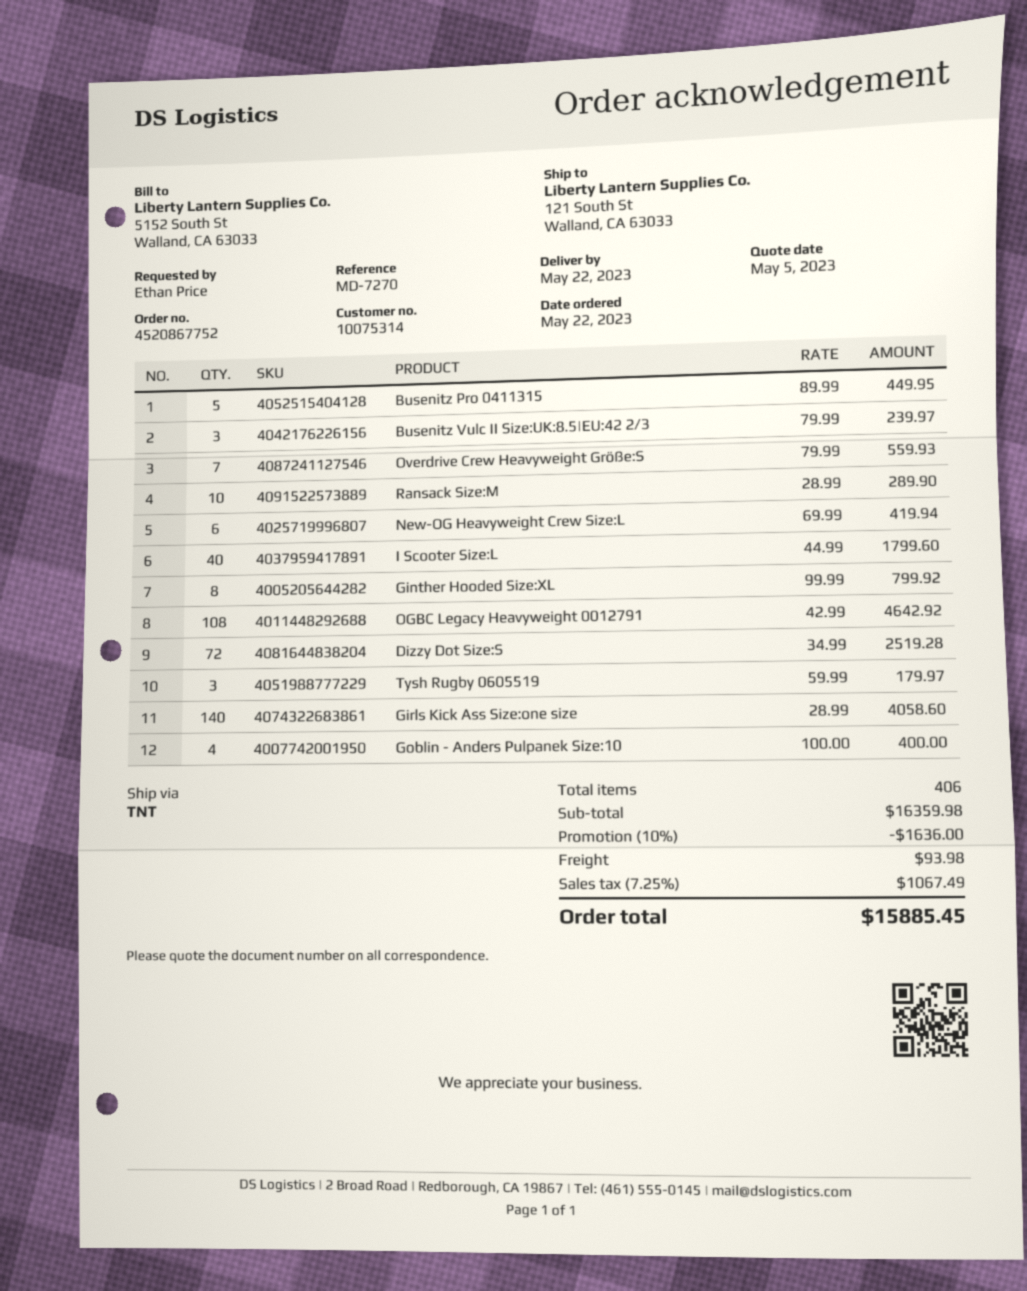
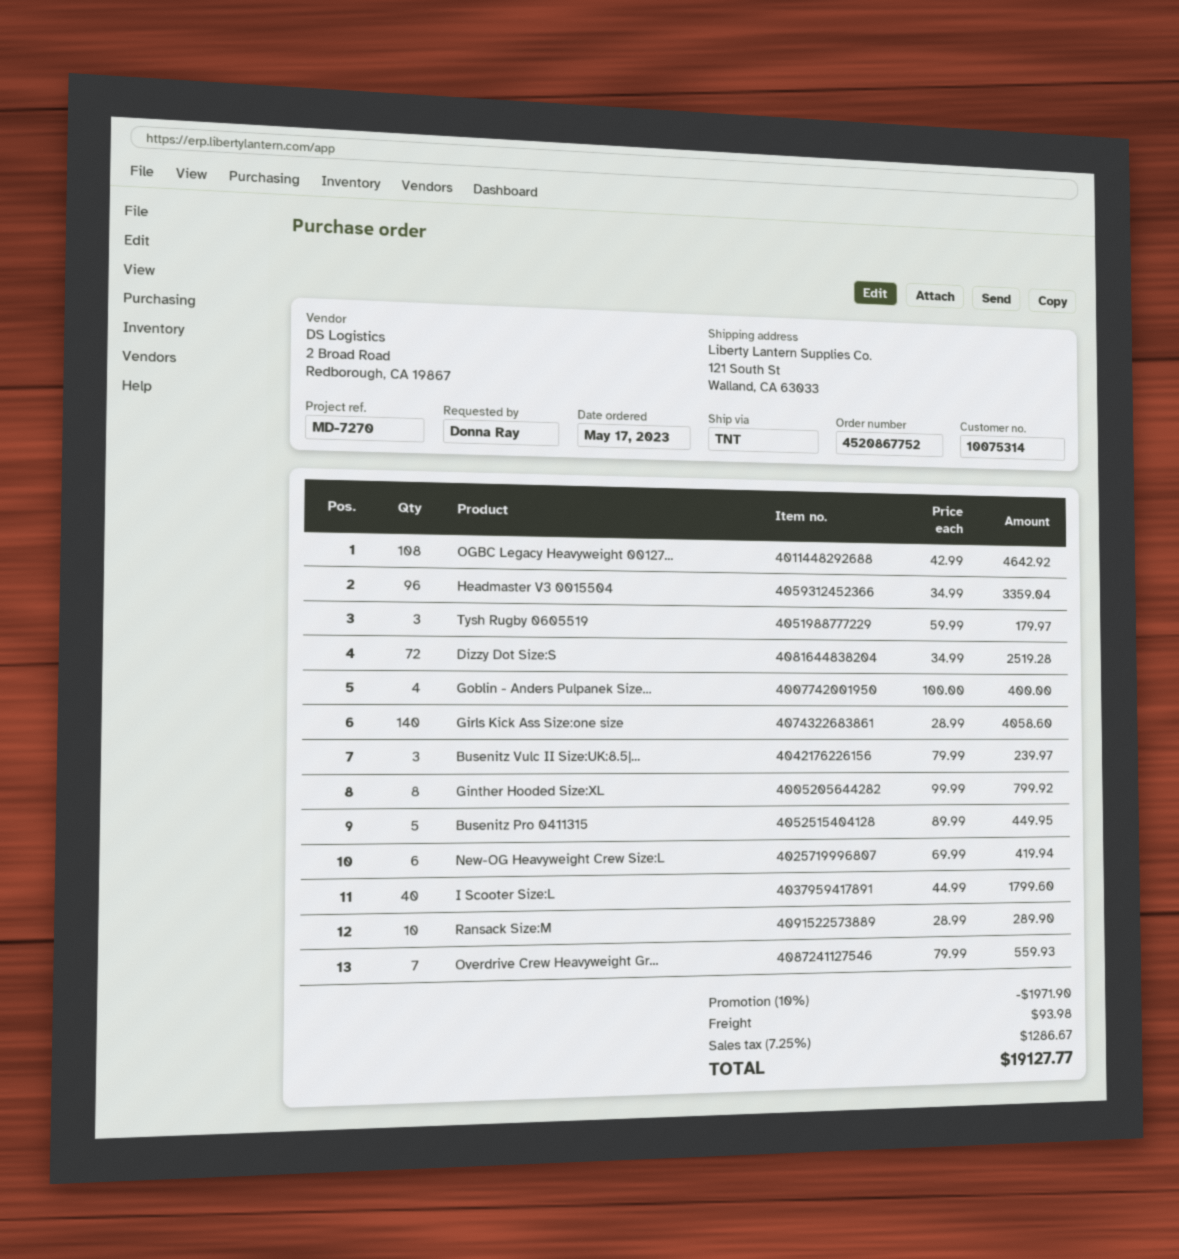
order date: 2023-05-22 -> 2023-05-17
ordered by: Ethan Price -> Donna Ray
Headmaster V3 0015504: none -> 96 x 34.99 = 3359.04
discount: 10% = 1636.00 -> 10% = 1971.90
tax: 7.25% = 1067.49 -> 7.25% = 1286.67
total: 15885.45 -> 19127.77

